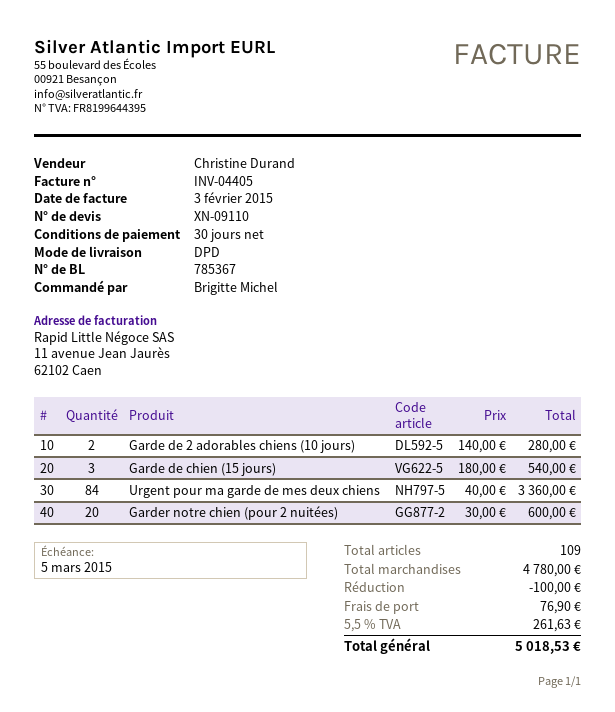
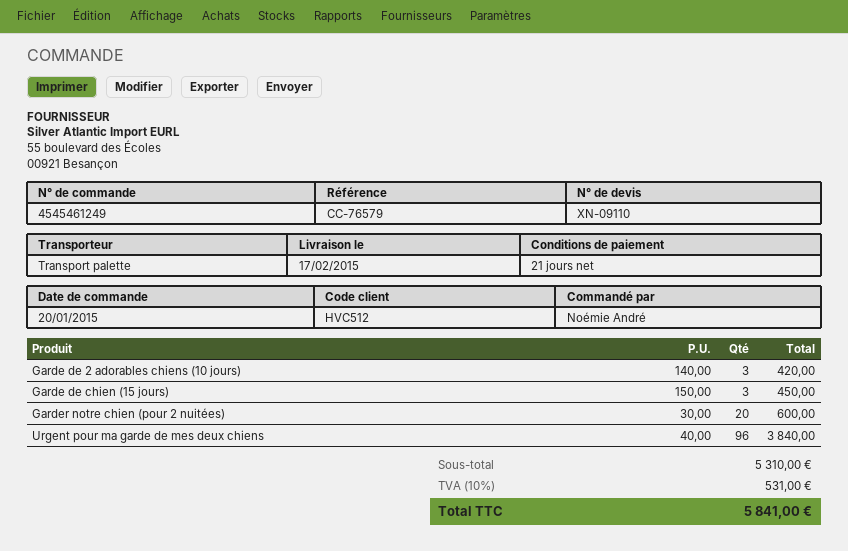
payment terms: 30 days -> 21 days
ordered by: Brigitte Michel -> Noémie André
shipping method: DPD -> pallet freight
Garde de 2 adorables chiens (10 jours): 2 x 140.00 = 280.00 -> 3 x 140.00 = 420.00
Garde de chien (15 jours): 3 x 180.00 = 540.00 -> 3 x 150.00 = 450.00
Urgent pour ma garde de mes deux chiens: 84 x 40.00 = 3360.00 -> 96 x 40.00 = 3840.00
subtotal: 4780.00 -> 5310.00
discount: 100.00 -> none
shipping: 76.90 -> none
tax: 5.5% = 261.63 -> 10% = 531.00
total: 5018.53 -> 5841.00

